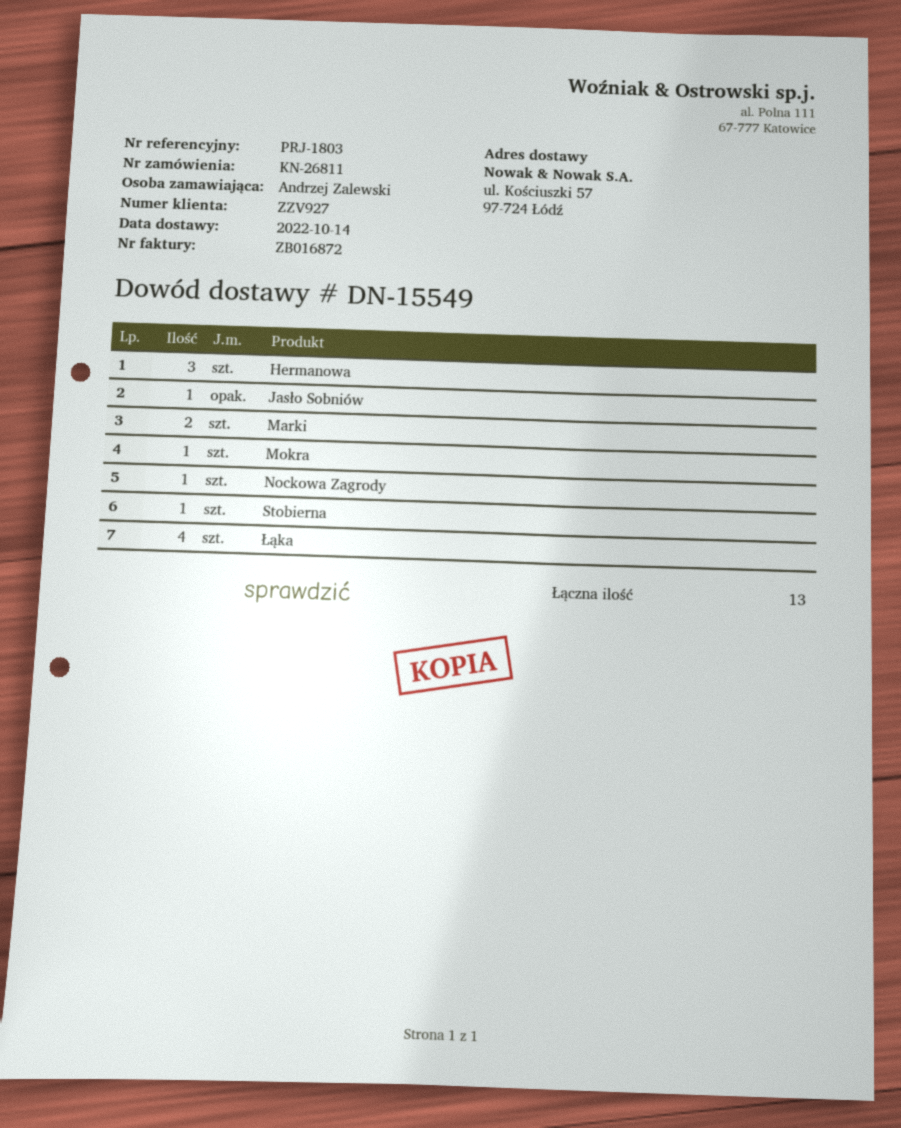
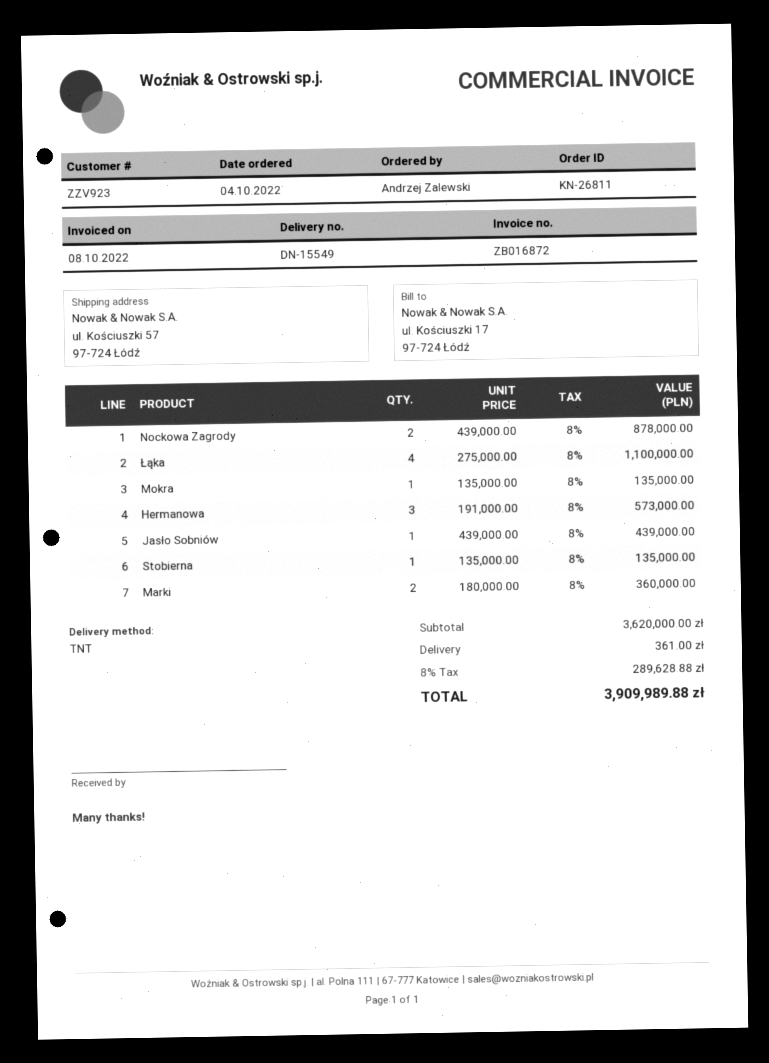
customer number: ZZV927 -> ZZV923
Nockowa Zagrody: 1 -> 2

